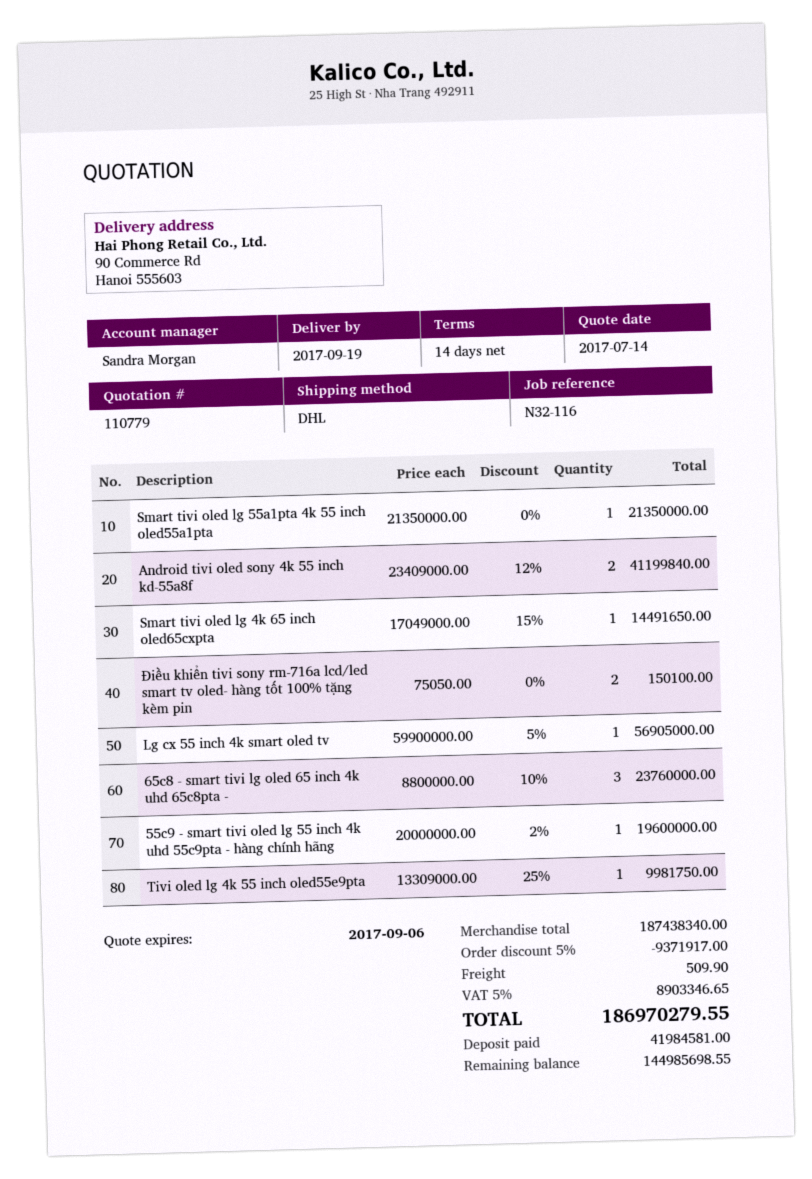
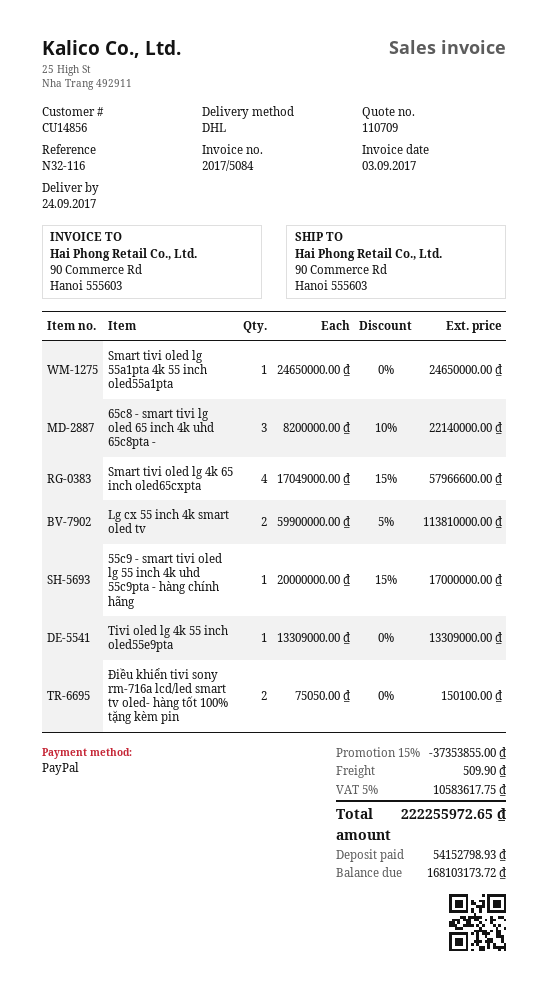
quote number: 110779 -> 110709
delivery date: 2017-09-19 -> 2017-09-24
Smart tivi oled lg 55a1pta 4k 55 inch oled55a1pta: 1 x 21350000.00 = 21350000.00 -> 1 x 24650000.00 = 24650000.00
Android tivi oled sony 4k 55 inch kd-55a8f: 2 x 23409000.00 - 12% = 41199840.00 -> none
Smart tivi oled lg 4k 65 inch oled65cxpta: 1 x 17049000.00 - 15% = 14491650.00 -> 4 x 17049000.00 - 15% = 57966600.00
Lg cx 55 inch 4k smart oled tv: 1 x 59900000.00 - 5% = 56905000.00 -> 2 x 59900000.00 - 5% = 113810000.00
65c8 - smart tivi lg oled 65 inch 4k uhd 65c8pta -: 3 x 8800000.00 - 10% = 23760000.00 -> 3 x 8200000.00 - 10% = 22140000.00
55c9 - smart tivi oled lg 55 inch 4k uhd 55c9pta - hàng chính hãng: 1 x 20000000.00 - 2% = 19600000.00 -> 1 x 20000000.00 - 15% = 17000000.00
Tivi oled lg 4k 55 inch oled55e9pta: 1 x 13309000.00 - 25% = 9981750.00 -> 1 x 13309000.00 = 13309000.00
discount: 5% = 9371917.00 -> 15% = 37353855.00
tax: 5% = 8903346.65 -> 5% = 10583617.75
total: 186970279.55 -> 222255972.65
deposit: 41984581.00 -> 54152798.93
balance: 144985698.55 -> 168103173.72

